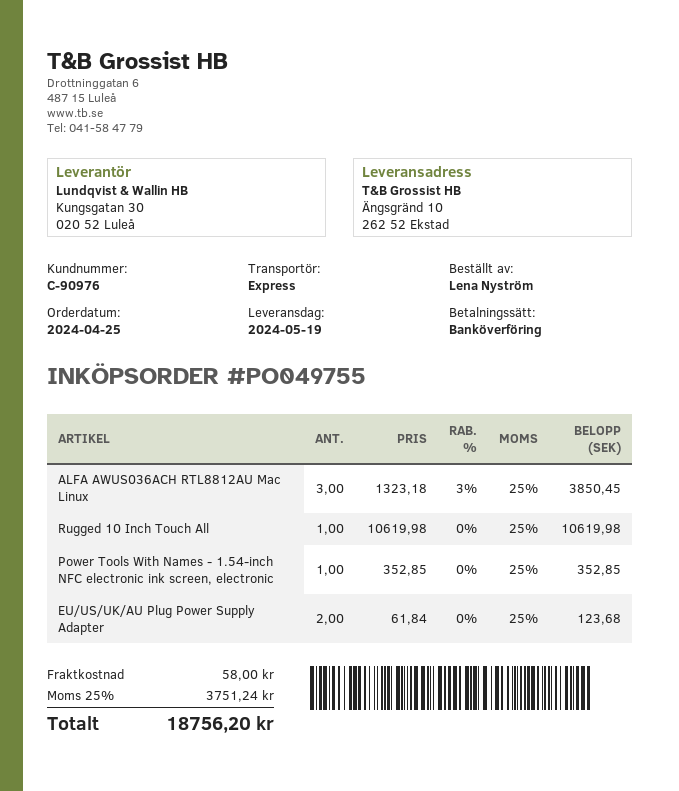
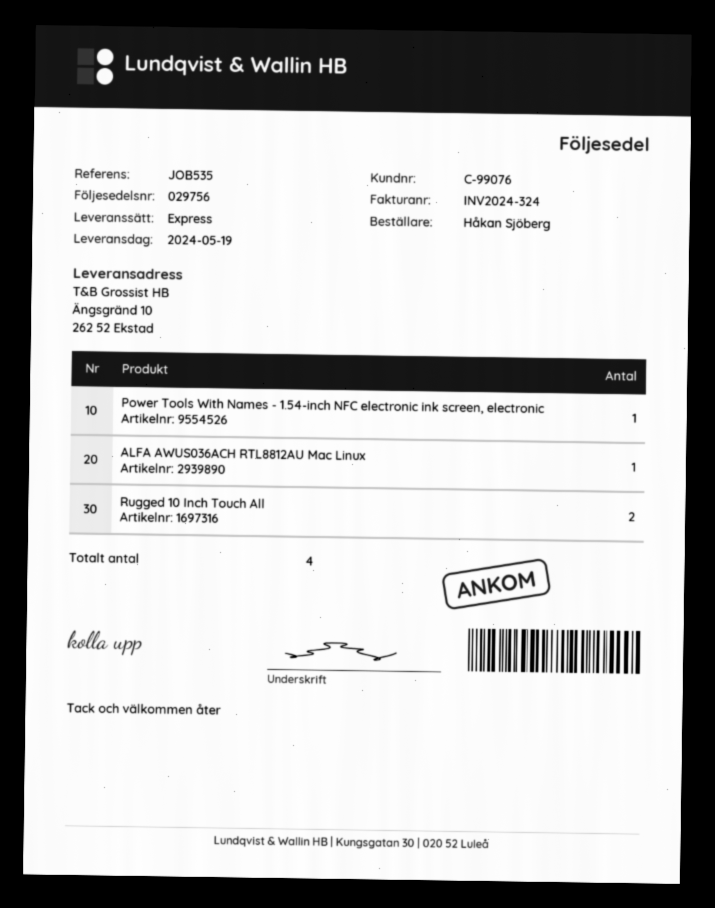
customer number: C-90976 -> C-99076
ordered by: Lena Nyström -> Håkan Sjöberg
ALFA AWUS036ACH RTL8812AU Mac Linux: 3 -> 1
Rugged 10 Inch Touch All: 1 -> 2
EU/US/UK/AU Plug Power Supply Adapter: 2 -> none

